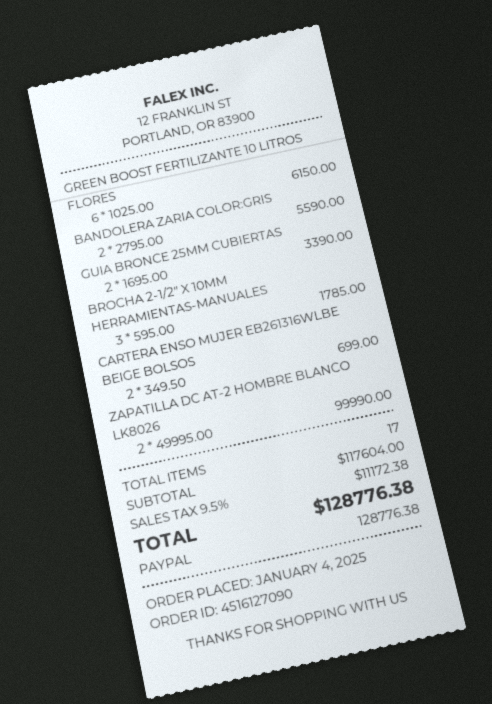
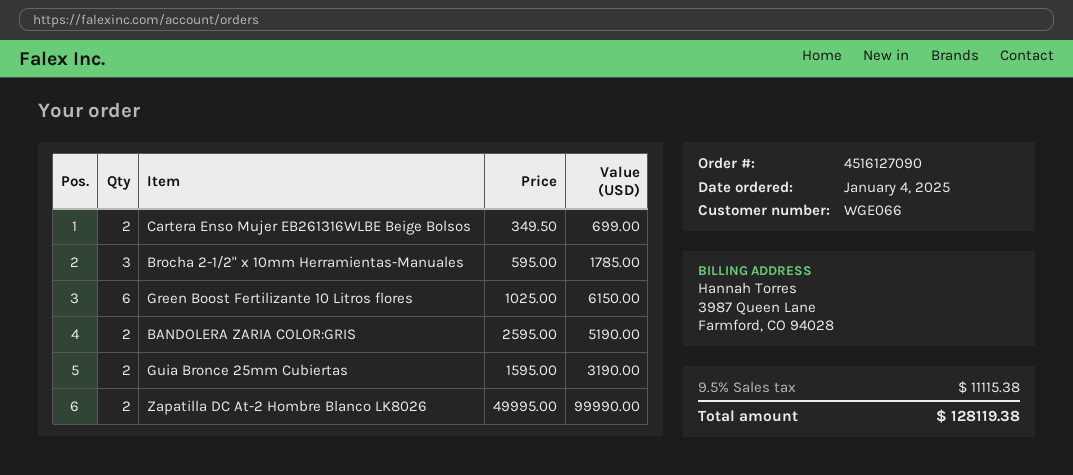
BANDOLERA ZARIA COLOR:GRIS: 2 x 2795.00 = 5590.00 -> 2 x 2595.00 = 5190.00
GUIA BRONCE 25MM CUBIERTAS: 2 x 1695.00 = 3390.00 -> 2 x 1595.00 = 3190.00
tax: 9.5% = 11172.38 -> 9.5% = 11115.38
total: 128776.38 -> 128119.38

